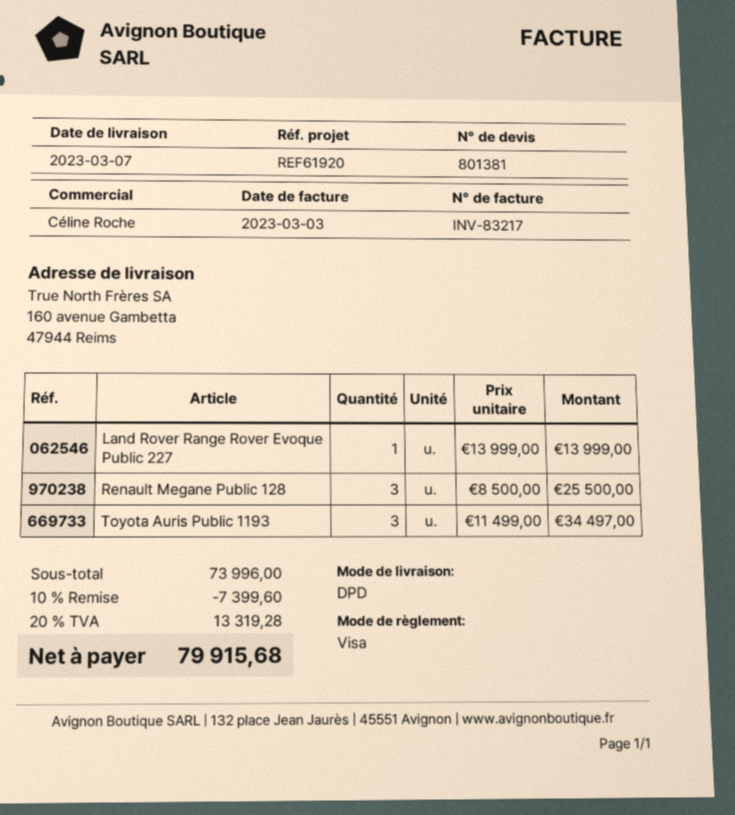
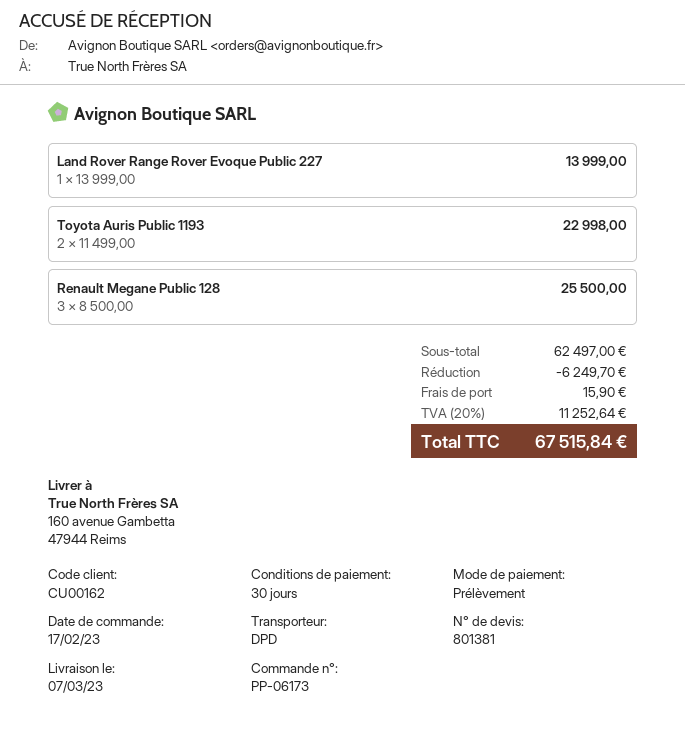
payment method: Visa -> direct debit
Toyota Auris Public 1193: 3 x 11499.00 = 34497.00 -> 2 x 11499.00 = 22998.00
subtotal: 73996.00 -> 62497.00
discount: 7399.60 -> 6249.70
shipping: none -> 15.90
tax: 20% = 13319.28 -> 20% = 11252.64
total: 79915.68 -> 67515.84

